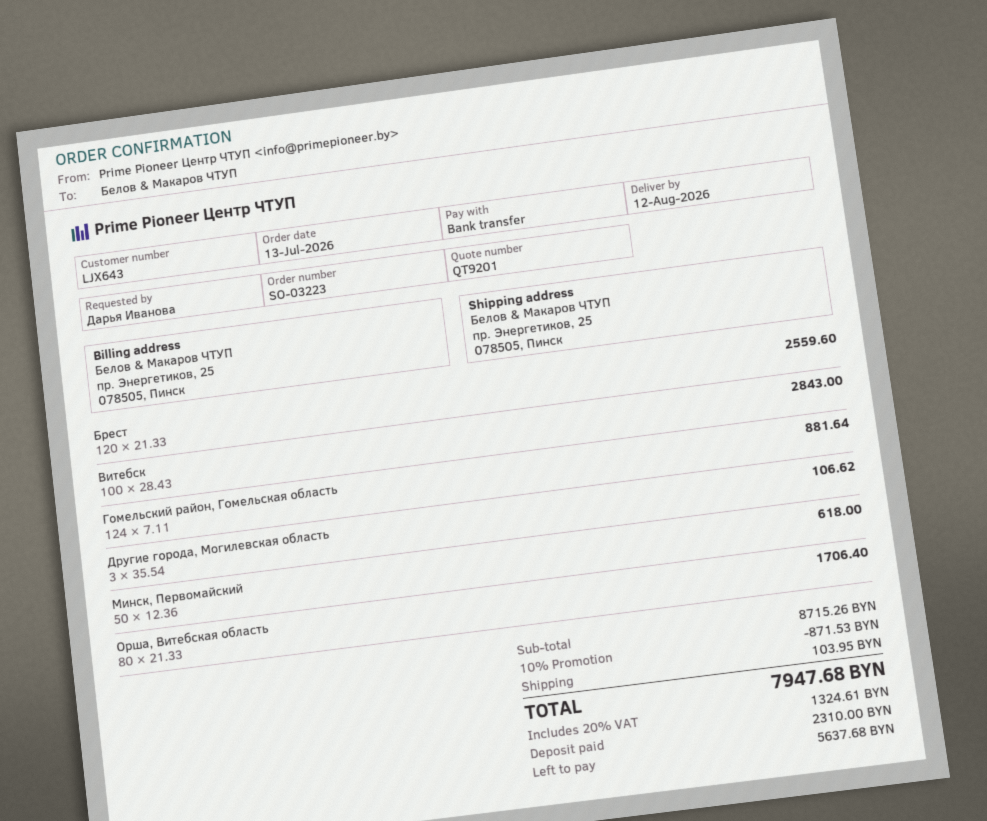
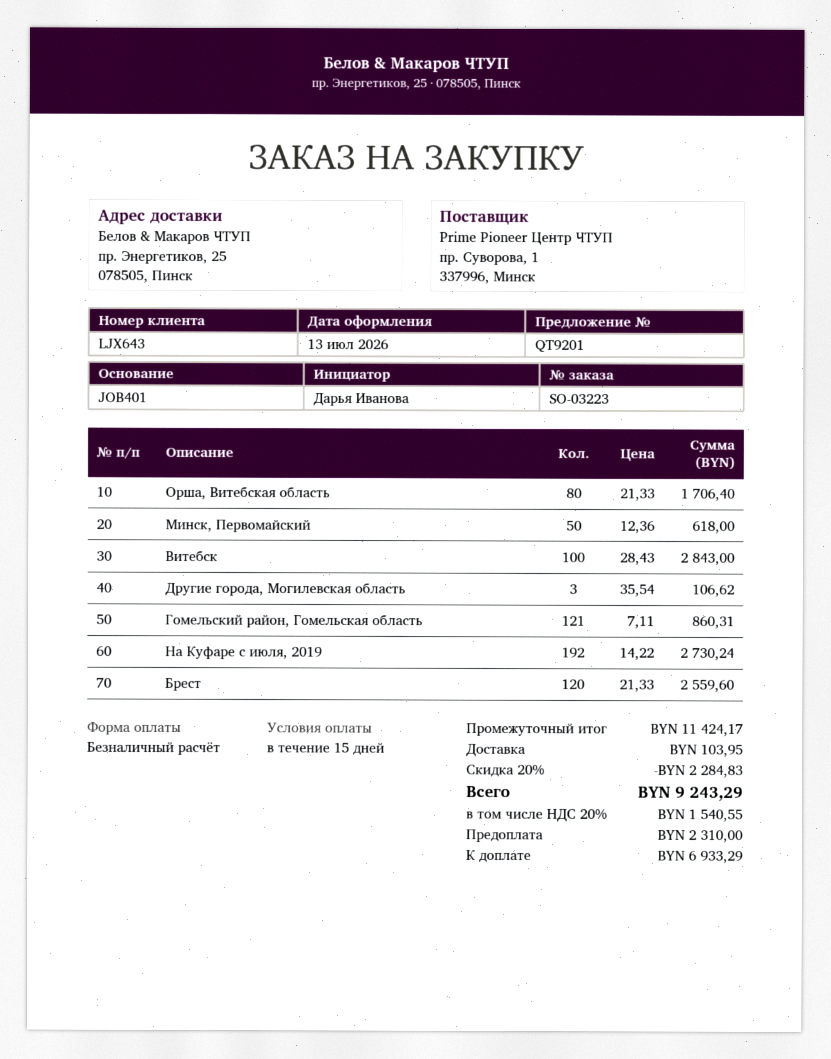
Гомельский район, Гомельская область: 124 x 7.11 = 881.64 -> 121 x 7.11 = 860.31
На Куфаре с июля, 2019: none -> 192 x 14.22 = 2730.24
subtotal: 8715.26 -> 11424.17
discount: 10% = 871.53 -> 20% = 2284.83
tax: 20% = 1324.61 -> 20% = 1540.55
total: 7947.68 -> 9243.29
balance: 5637.68 -> 6933.29

